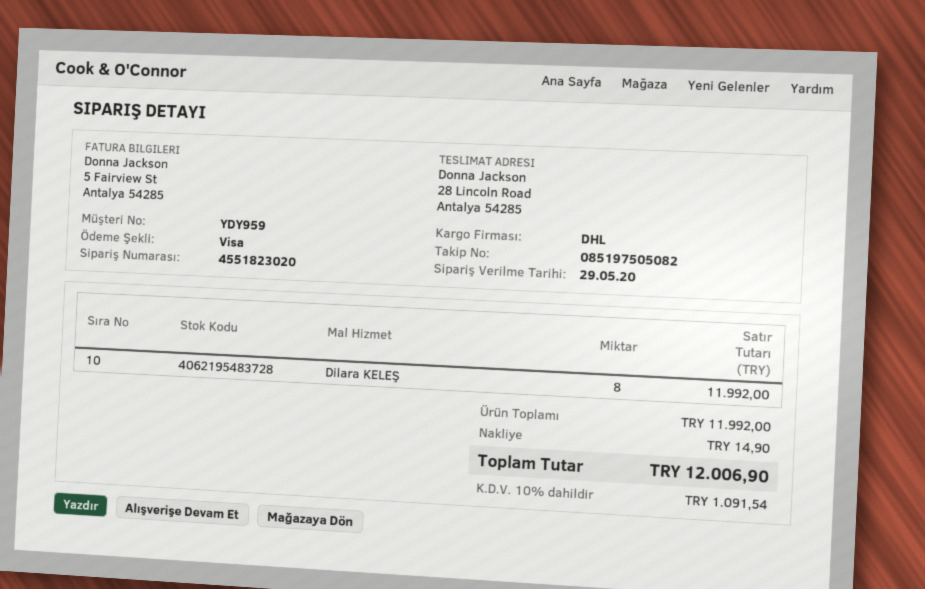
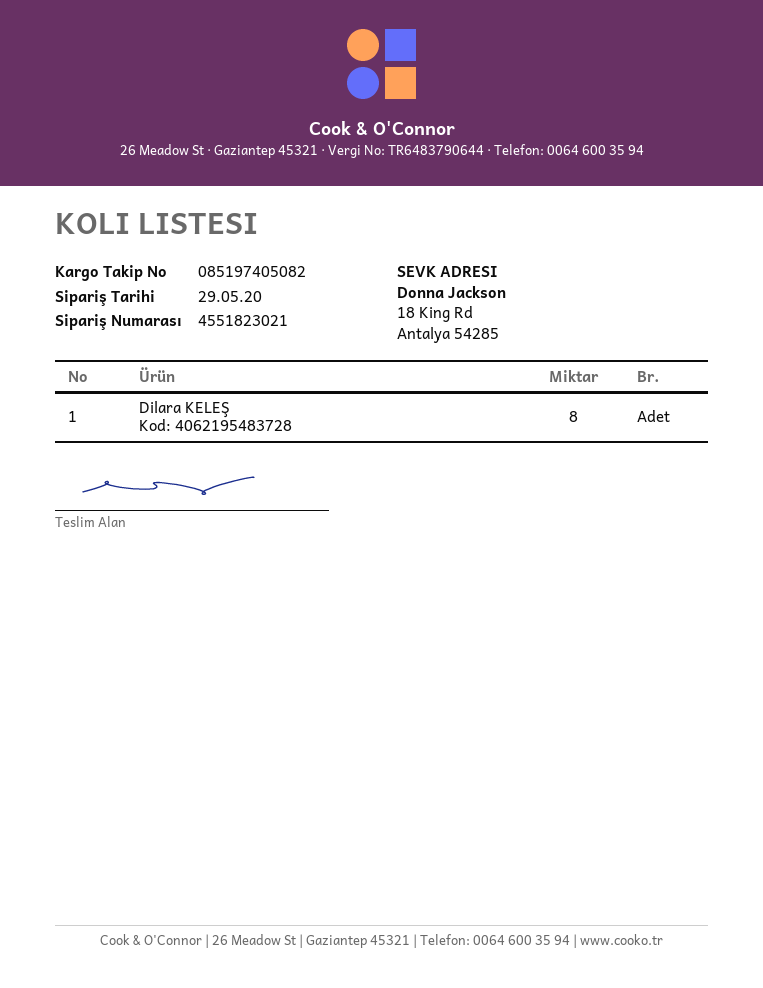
order number: 4551823020 -> 4551823021
tracking number: 085197505082 -> 085197405082
ship to: 28 Lincoln Road, Antalya 54285 -> 18 King Rd, Antalya 54285

